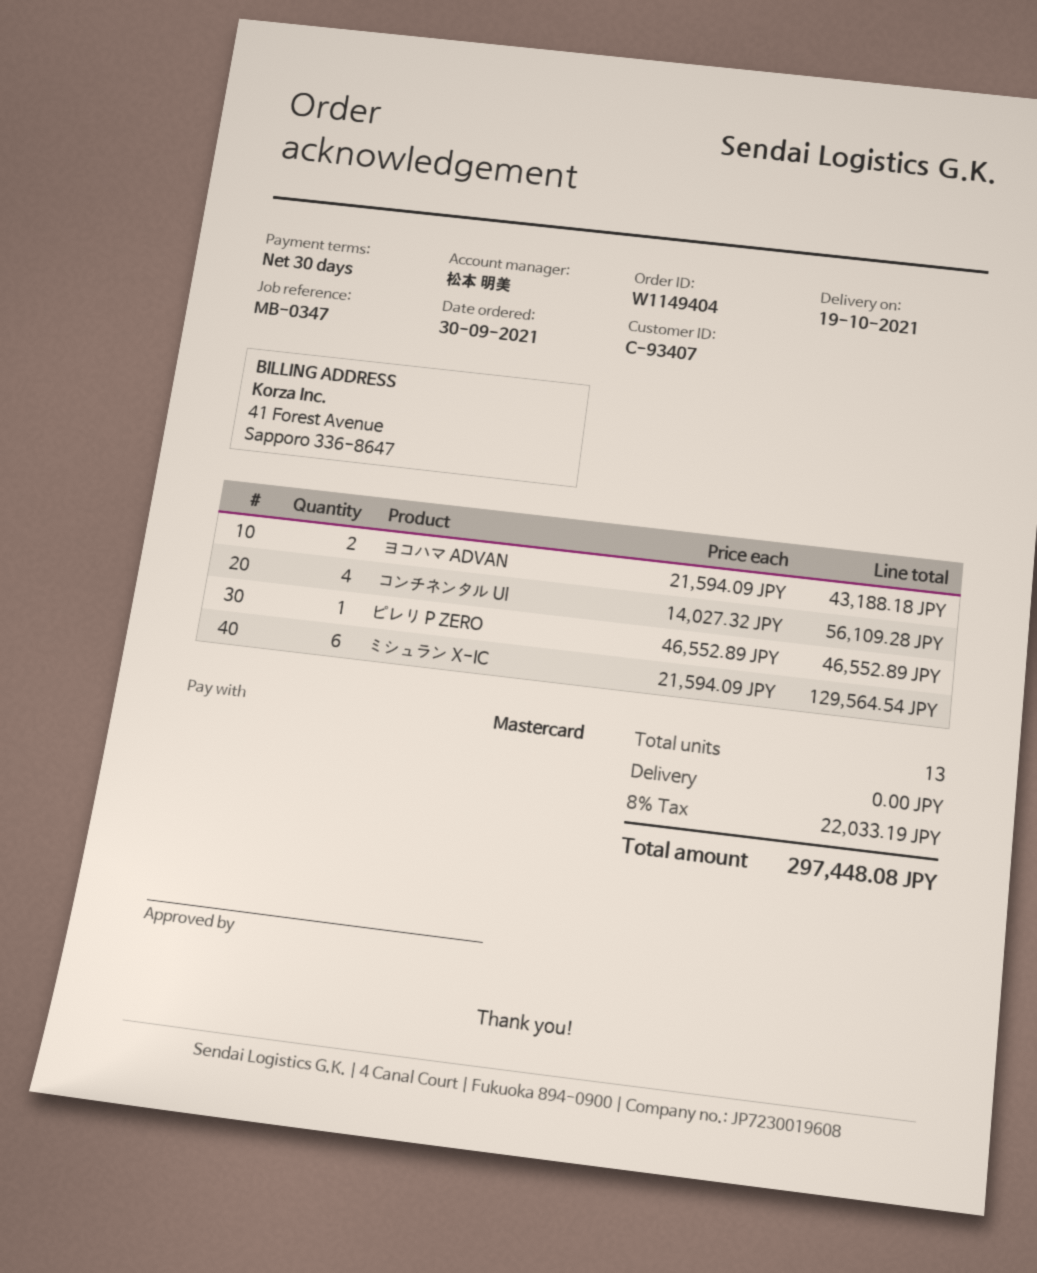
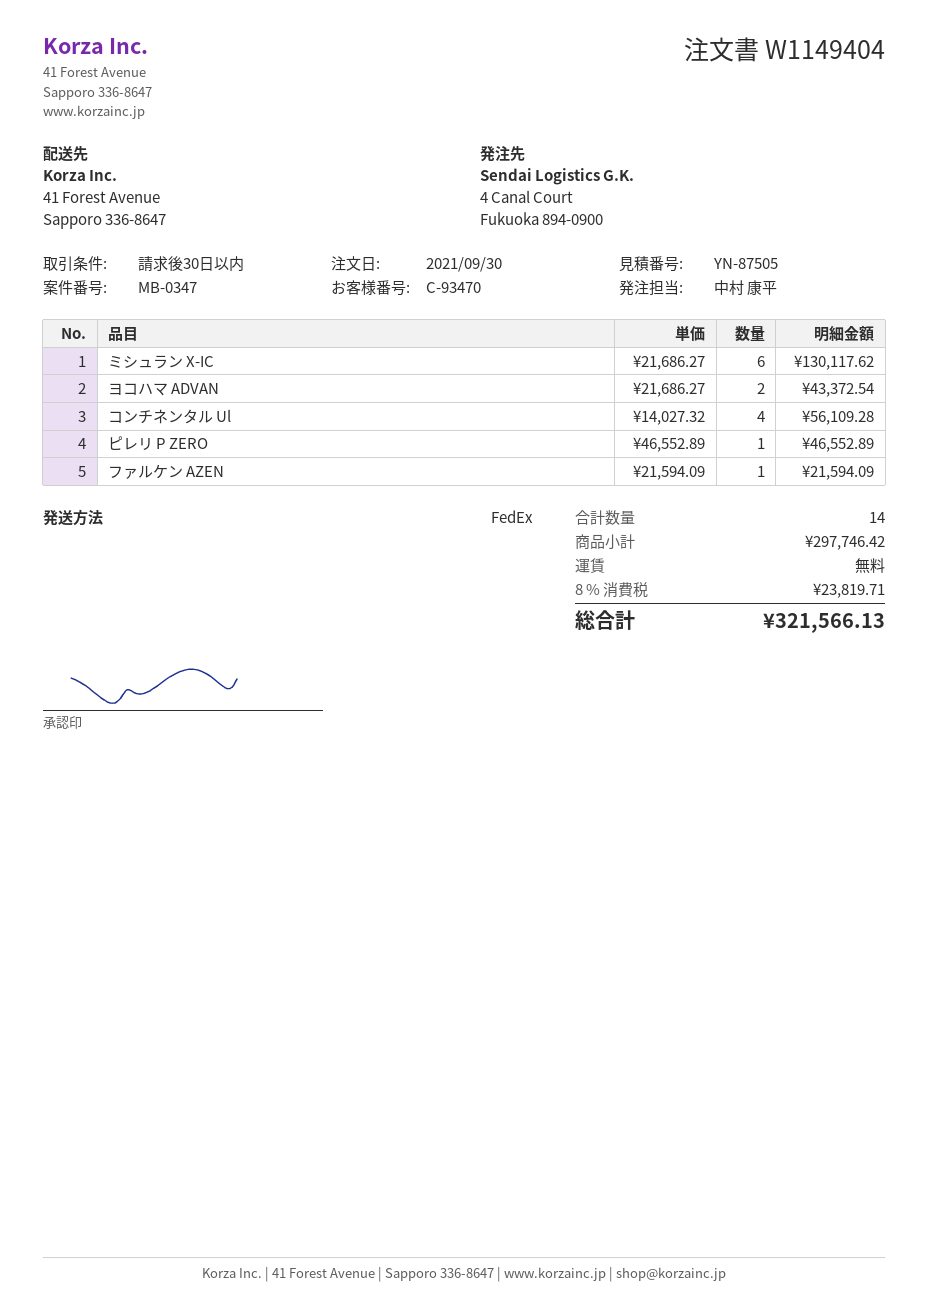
customer number: C-93407 -> C-93470
ヨコハマ ADVAN: 2 x 21594.09 = 43188.18 -> 2 x 21686.27 = 43372.54
ミシュラン X-IC: 6 x 21594.09 = 129564.54 -> 6 x 21686.27 = 130117.62
ファルケン AZEN: none -> 1 x 21594.09 = 21594.09
total quantity: 13 -> 14
tax: 8% = 22033.19 -> 8% = 23819.71
total: 297448.08 -> 321566.13

